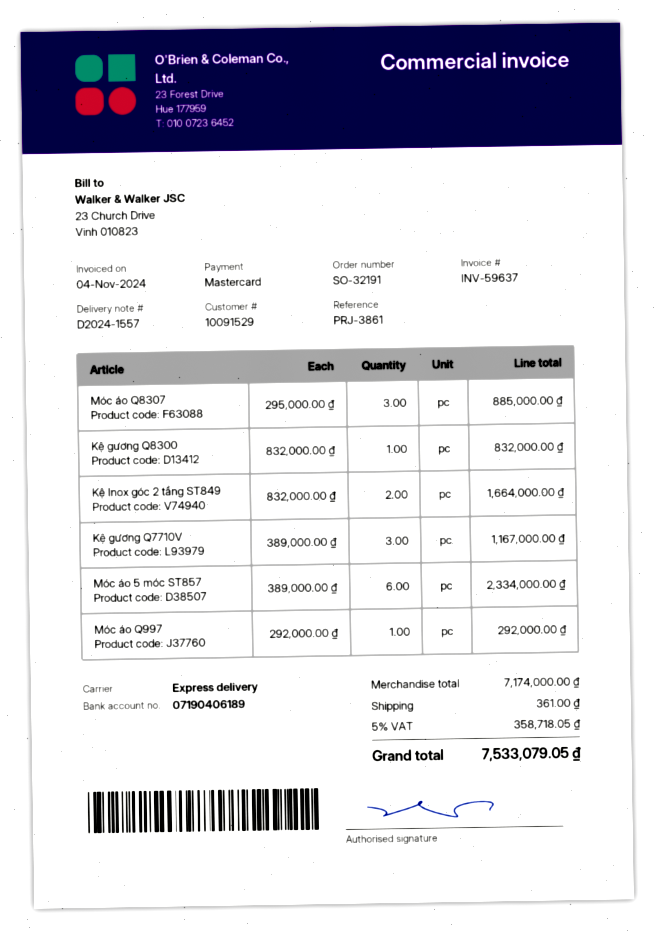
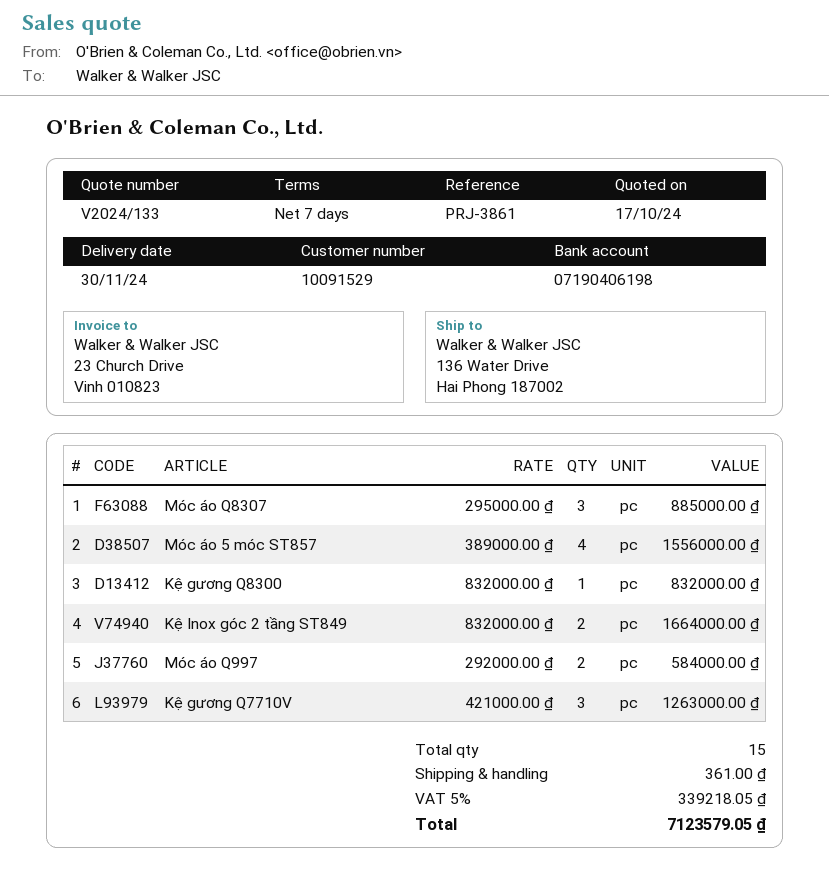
bank account: 07190406189 -> 07190406198
Kệ gương Q7710V: 3 x 389000.00 = 1167000.00 -> 3 x 421000.00 = 1263000.00
Móc áo 5 móc ST857: 6 x 389000.00 = 2334000.00 -> 4 x 389000.00 = 1556000.00
Móc áo Q997: 1 x 292000.00 = 292000.00 -> 2 x 292000.00 = 584000.00
tax: 5% = 358718.05 -> 5% = 339218.05
total: 7533079.05 -> 7123579.05

